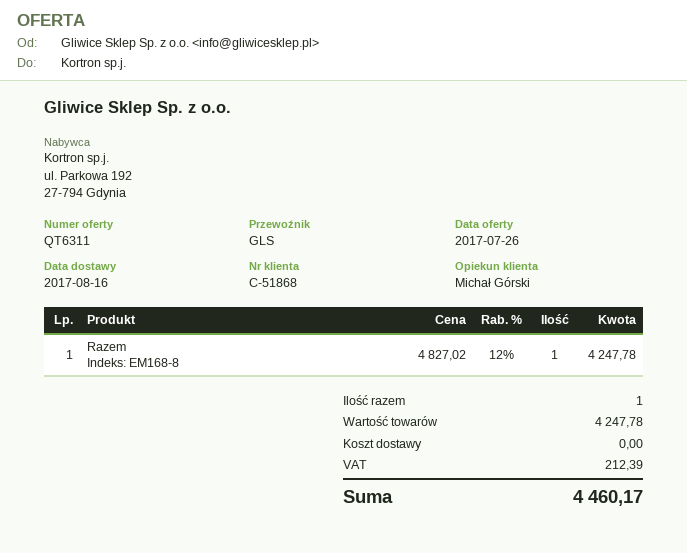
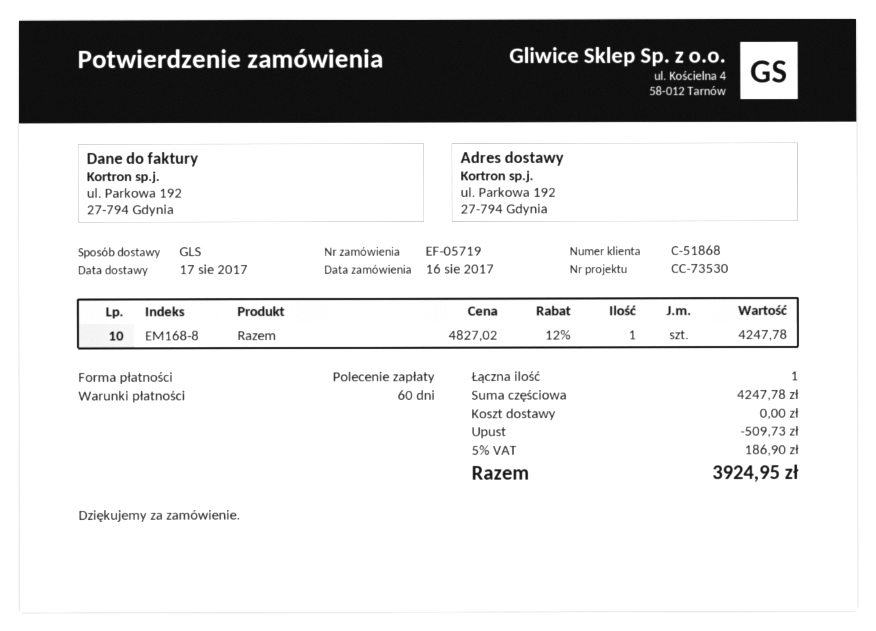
delivery date: 2017-08-16 -> 2017-08-17
discount: none -> 509.73
tax: 212.39 -> 186.90
total: 4460.17 -> 3924.95

